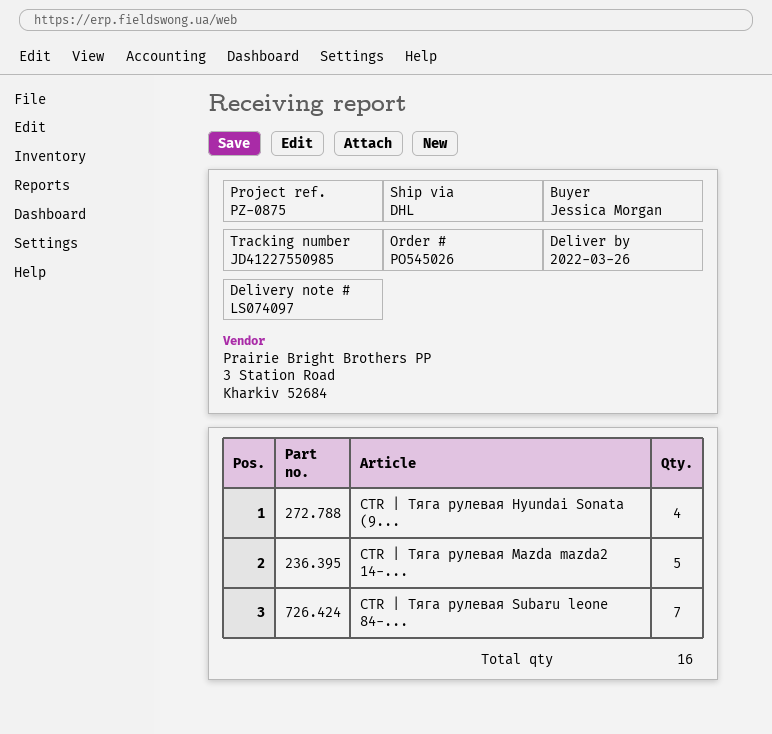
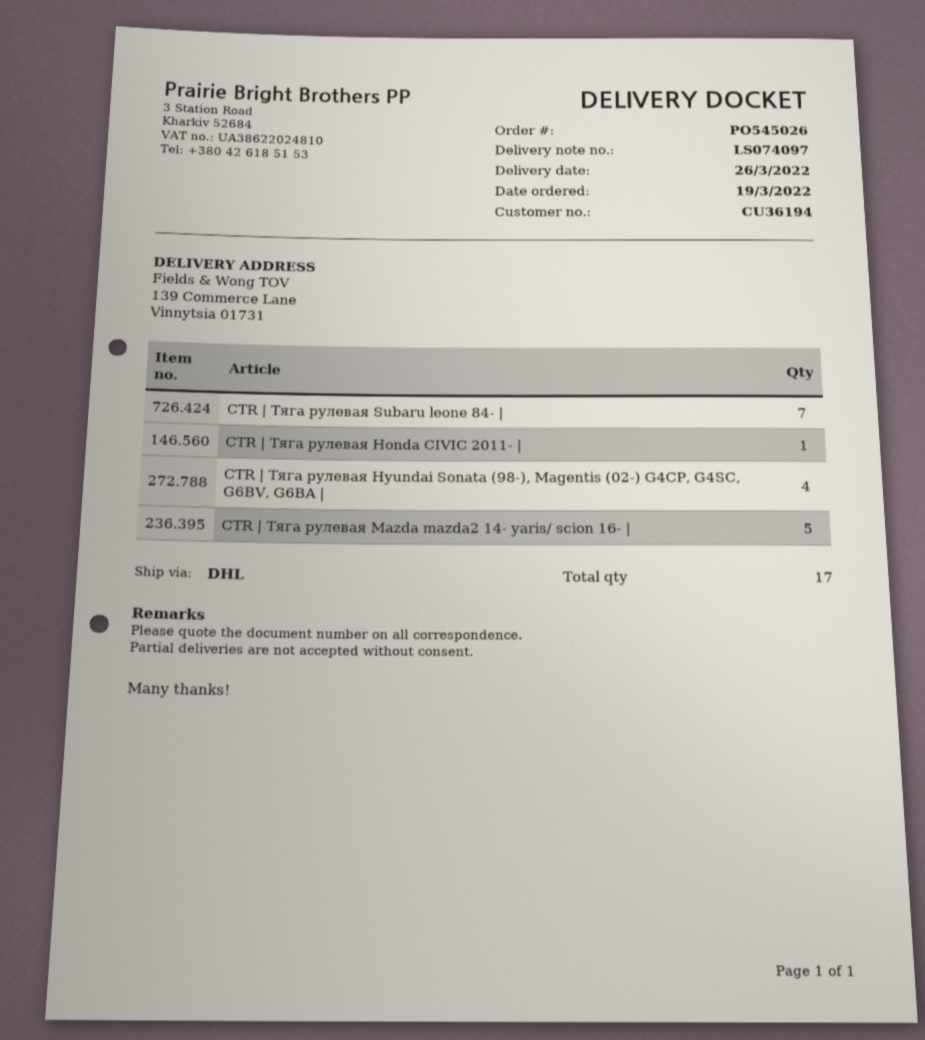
CTR | Тяга рулевая Honda CIVIC 2011- |: none -> 1
total quantity: 16 -> 17

